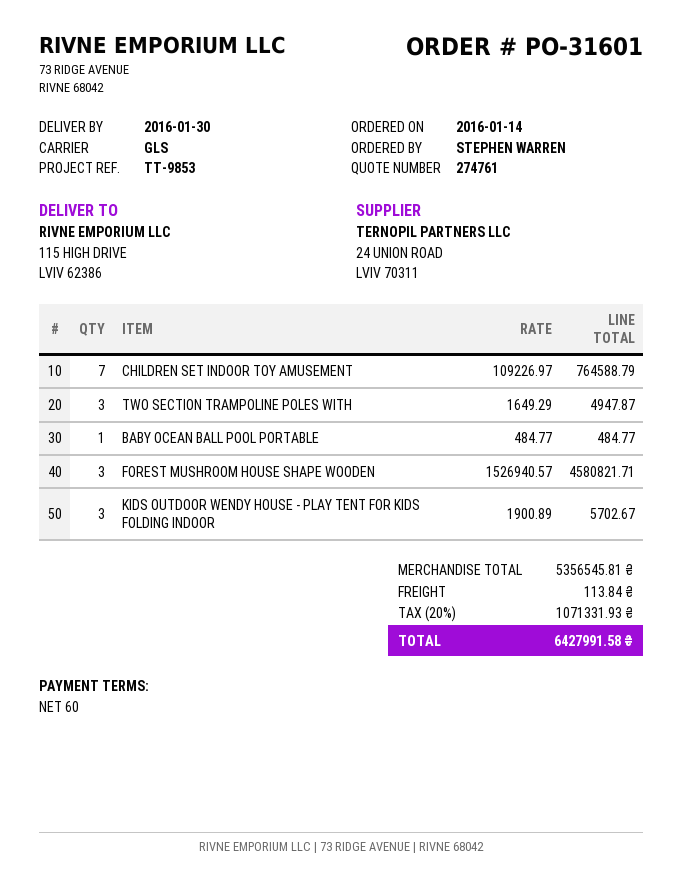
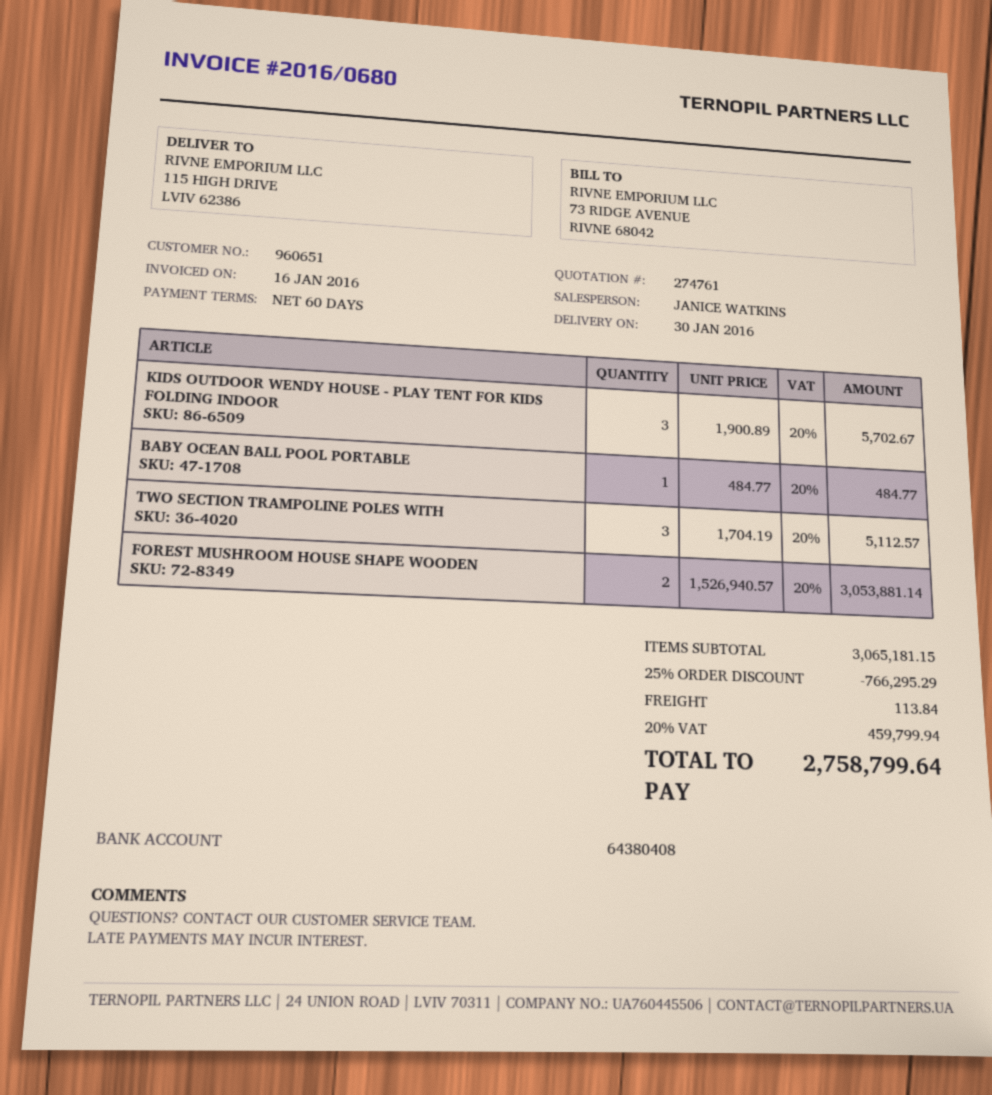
CHILDREN SET INDOOR TOY AMUSEMENT: 7 x 109226.97 = 764588.79 -> none
TWO SECTION TRAMPOLINE POLES WITH: 3 x 1649.29 = 4947.87 -> 3 x 1704.19 = 5112.57
FOREST MUSHROOM HOUSE SHAPE WOODEN: 3 x 1526940.57 = 4580821.71 -> 2 x 1526940.57 = 3053881.14
subtotal: 5356545.81 -> 3065181.15
discount: none -> 25% = 766295.29
tax: 20% = 1071331.93 -> 20% = 459799.94
total: 6427991.58 -> 2758799.64

